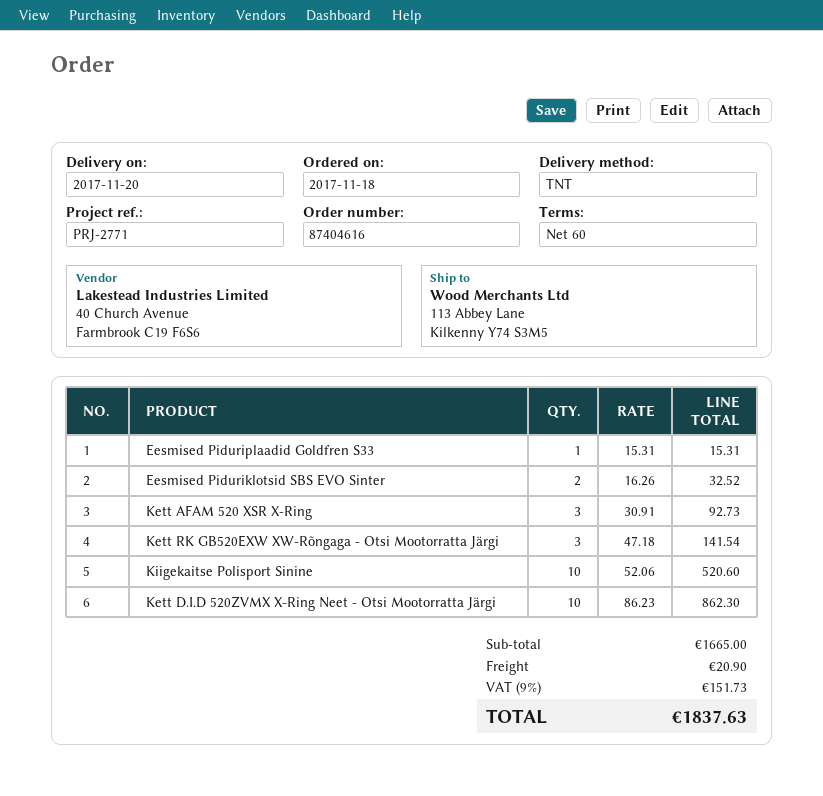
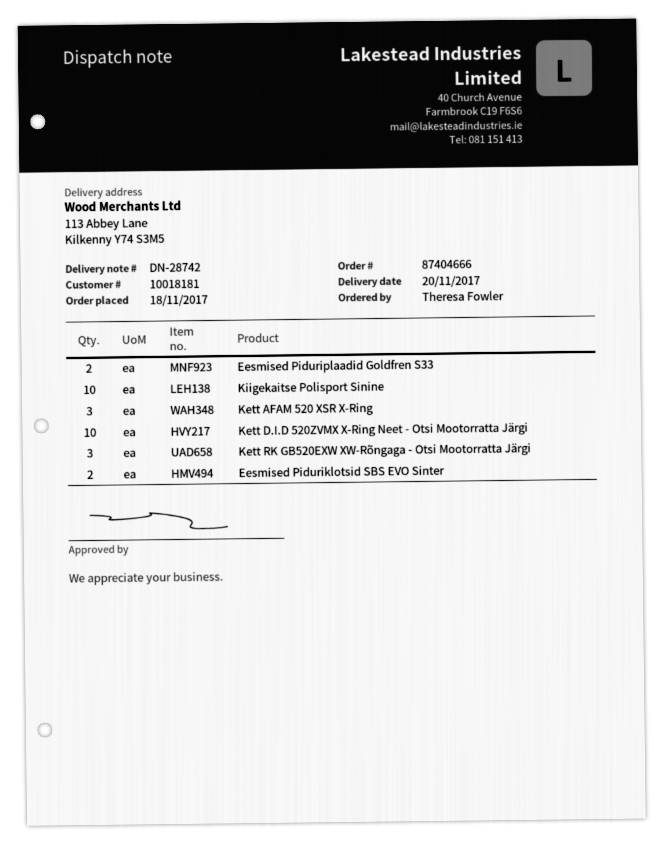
order number: 87404616 -> 87404666
Eesmised Piduriplaadid Goldfren S33: 1 -> 2

